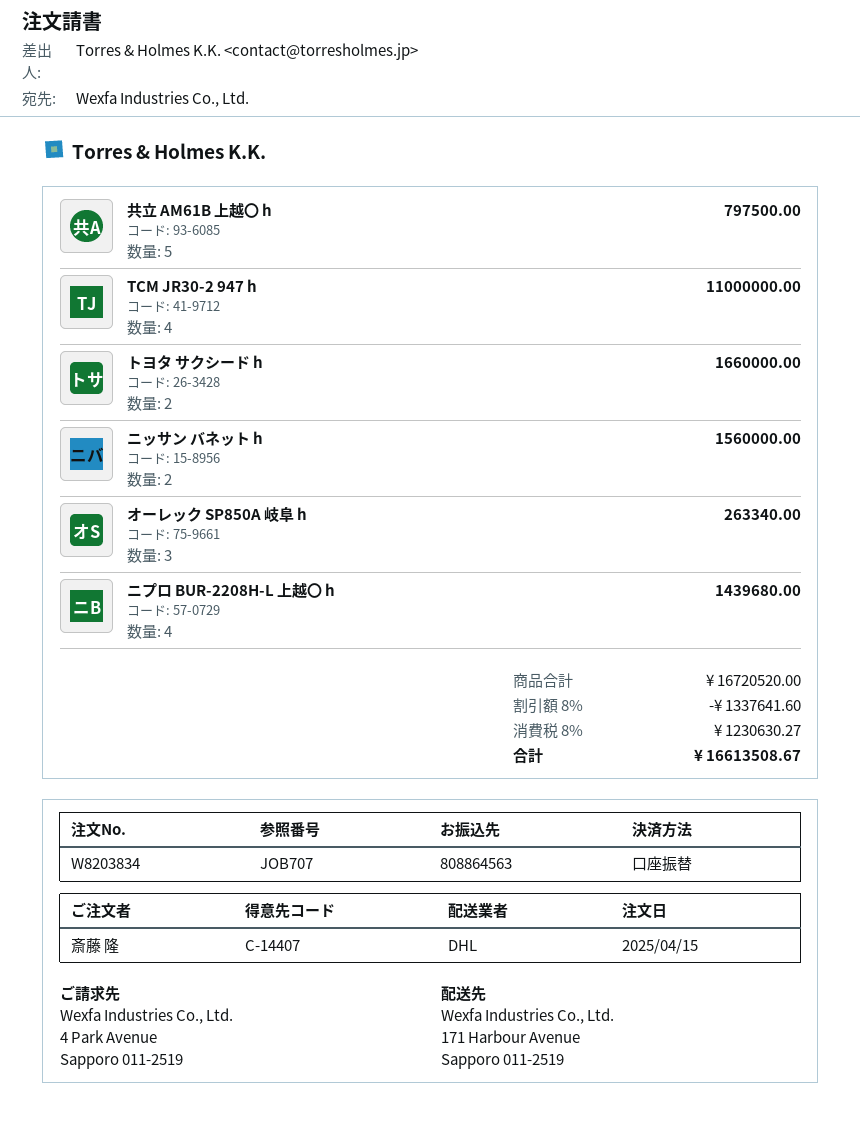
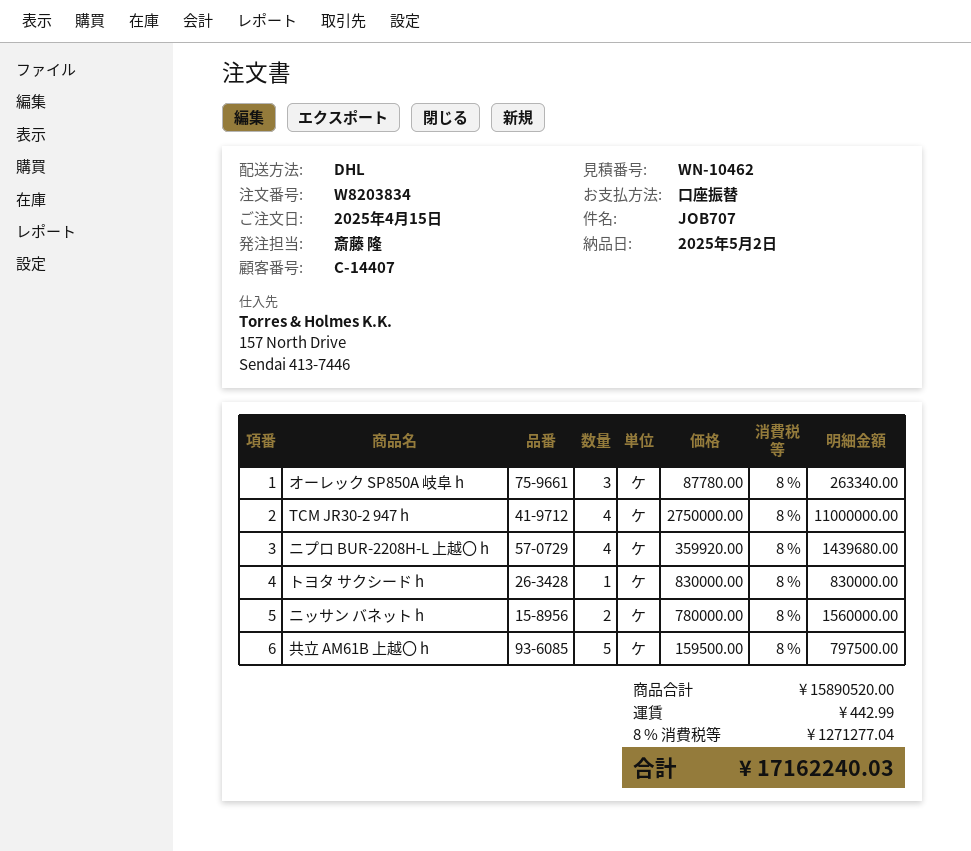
トヨタ サクシード h: 2 for 1660000.00 -> 1 for 830000.00
subtotal: 16720520.00 -> 15890520.00
discount: 8% = 1337641.60 -> none
shipping: none -> 442.99
tax: 8% = 1230630.27 -> 8% = 1271277.04
total: 16613508.67 -> 17162240.03

